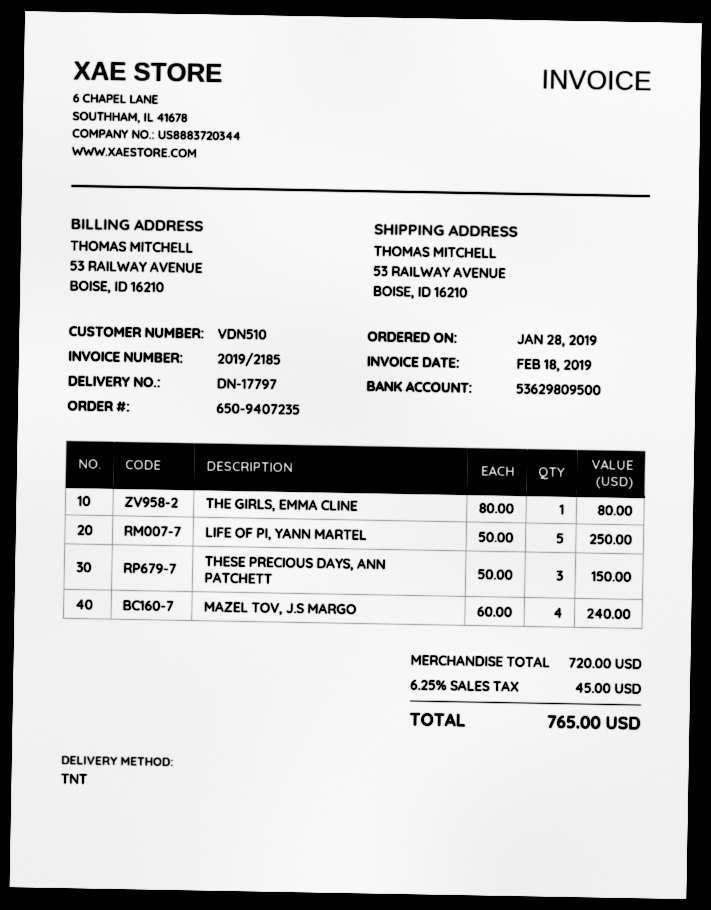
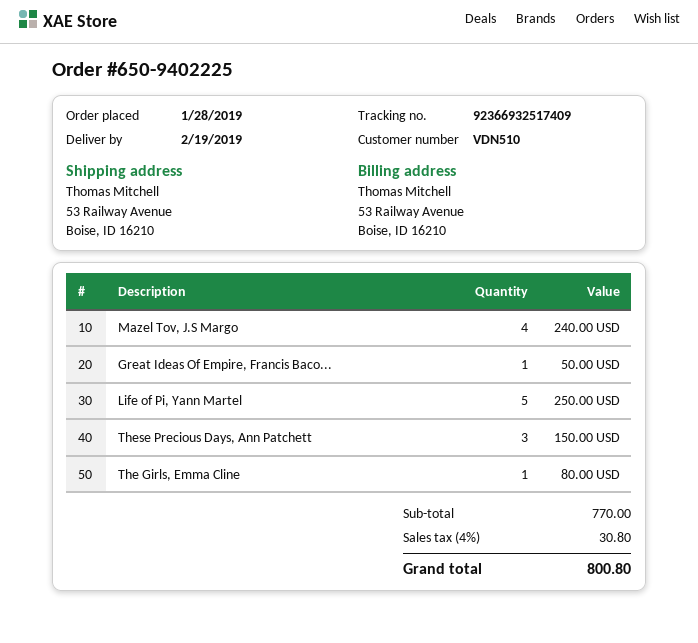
order number: 650-9407235 -> 650-9402225
Great Ideas Of Empire, Francis Baco...: none -> 1 for 50.00
subtotal: 720.00 -> 770.00
tax: 6.25% = 45.00 -> 4% = 30.80
total: 765.00 -> 800.80

